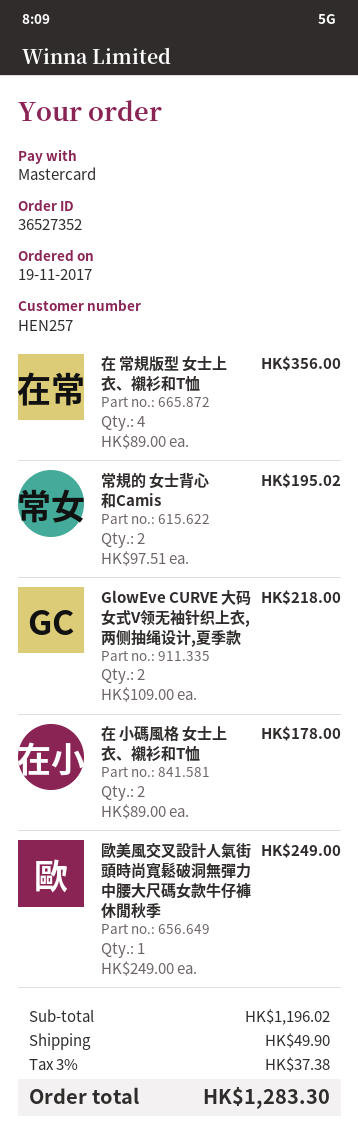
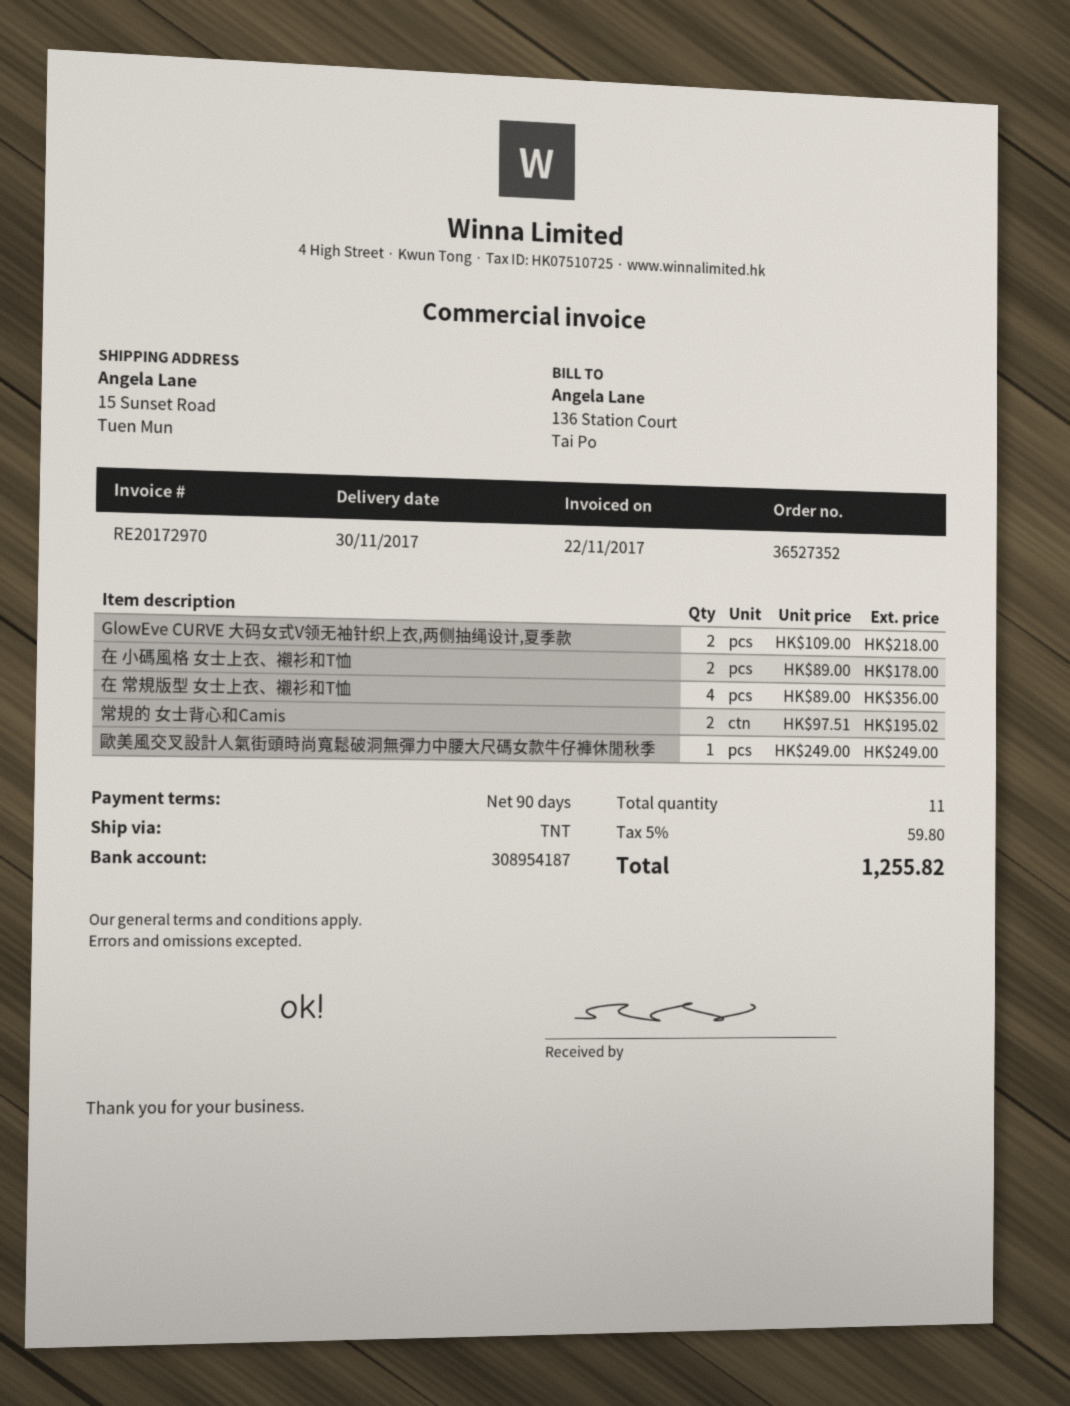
shipping: 49.90 -> none
tax: 3% = 37.38 -> 5% = 59.80
total: 1283.30 -> 1255.82

